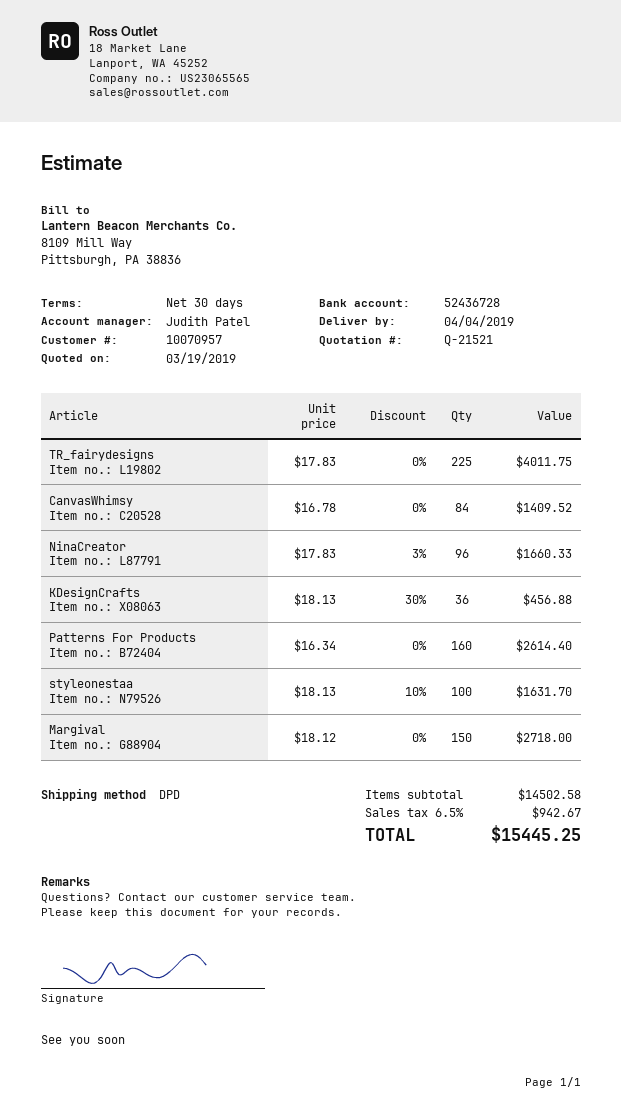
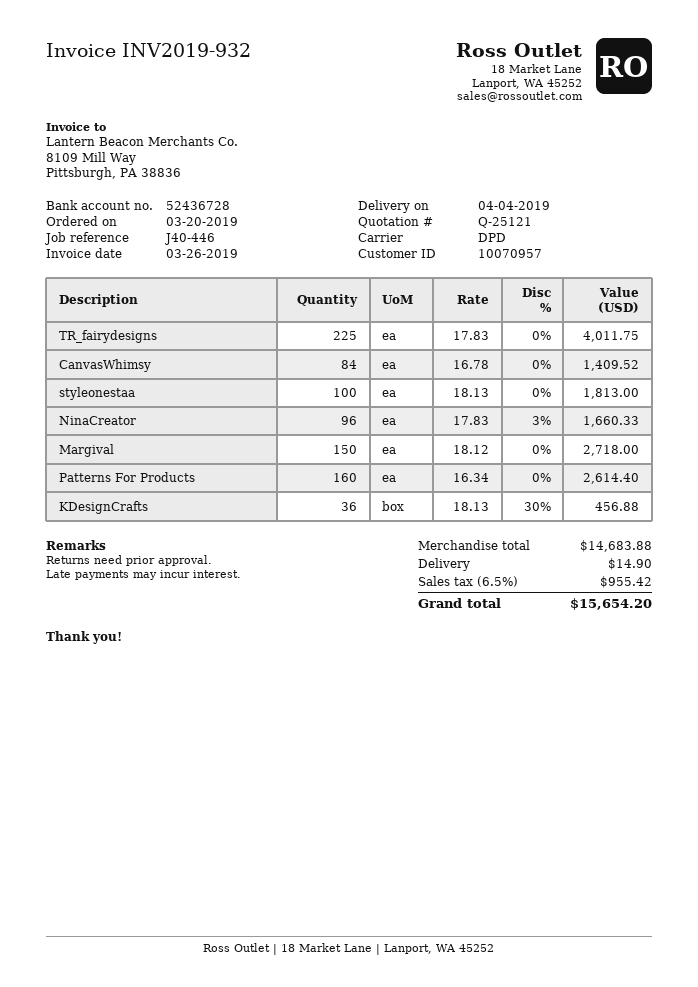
quote number: Q-21521 -> Q-25121
styleonestaa: 100 x 18.13 - 10% = 1631.70 -> 100 x 18.13 = 1813.00
subtotal: 14502.58 -> 14683.88
shipping: none -> 14.90
tax: 6.5% = 942.67 -> 6.5% = 955.42
total: 15445.25 -> 15654.20

